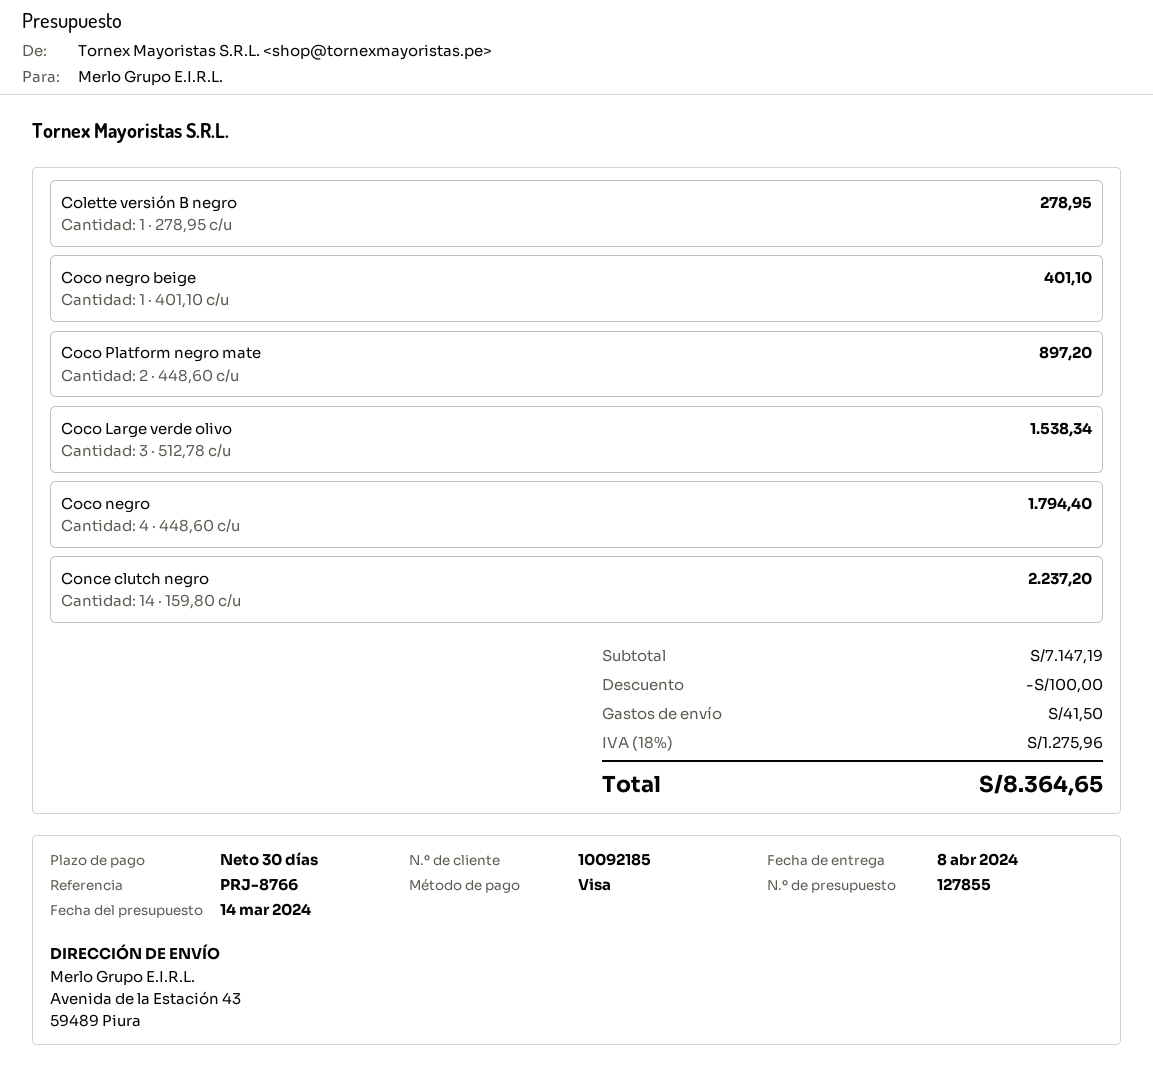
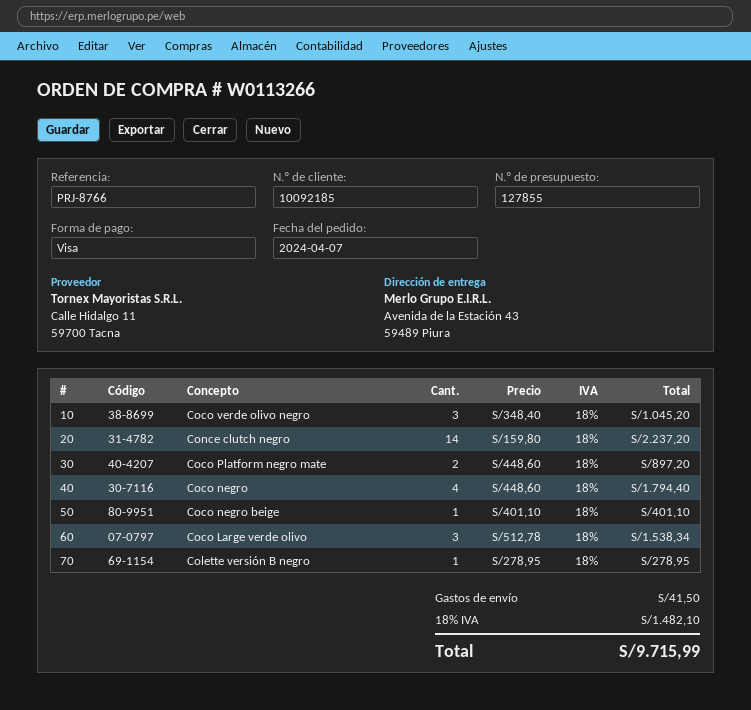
Coco verde olivo negro: none -> 3 x 348.40 = 1045.20
discount: 100.00 -> none
tax: 18% = 1275.96 -> 18% = 1482.10
total: 8364.65 -> 9715.99

